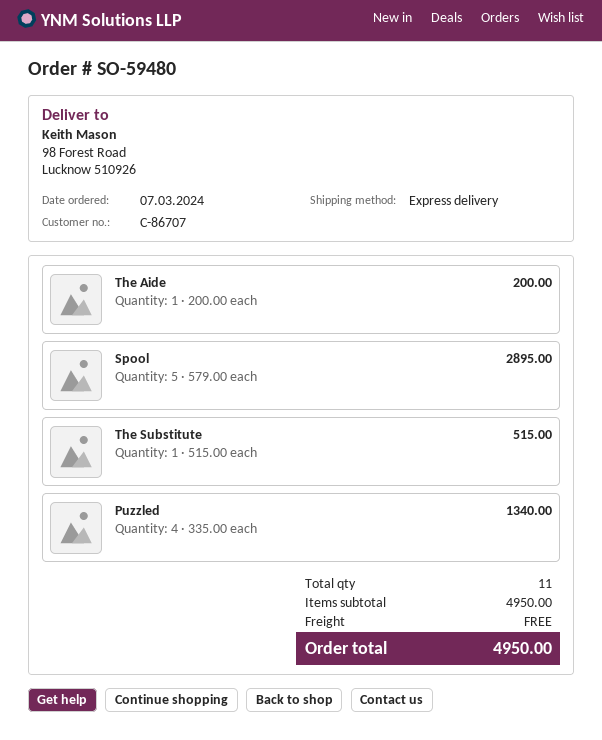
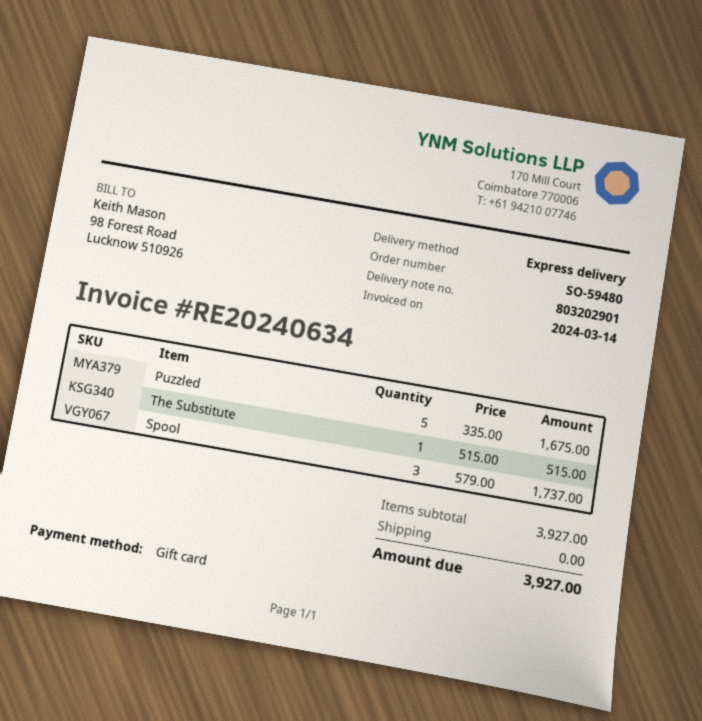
The Aide: 1 x 200.00 = 200.00 -> none
Spool: 5 x 579.00 = 2895.00 -> 3 x 579.00 = 1737.00
Puzzled: 4 x 335.00 = 1340.00 -> 5 x 335.00 = 1675.00
subtotal: 4950.00 -> 3927.00
total: 4950.00 -> 3927.00

